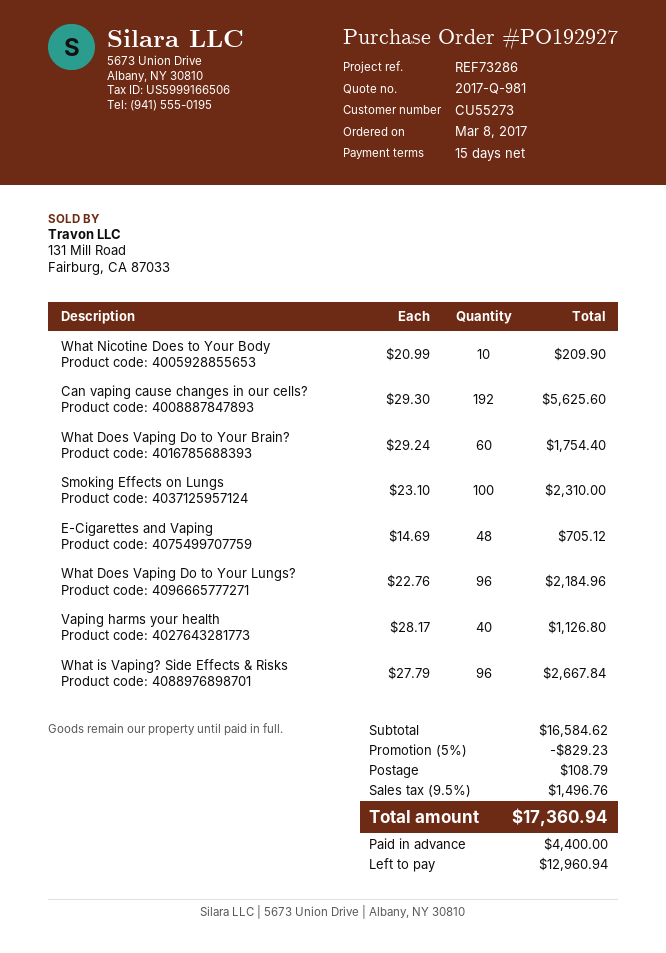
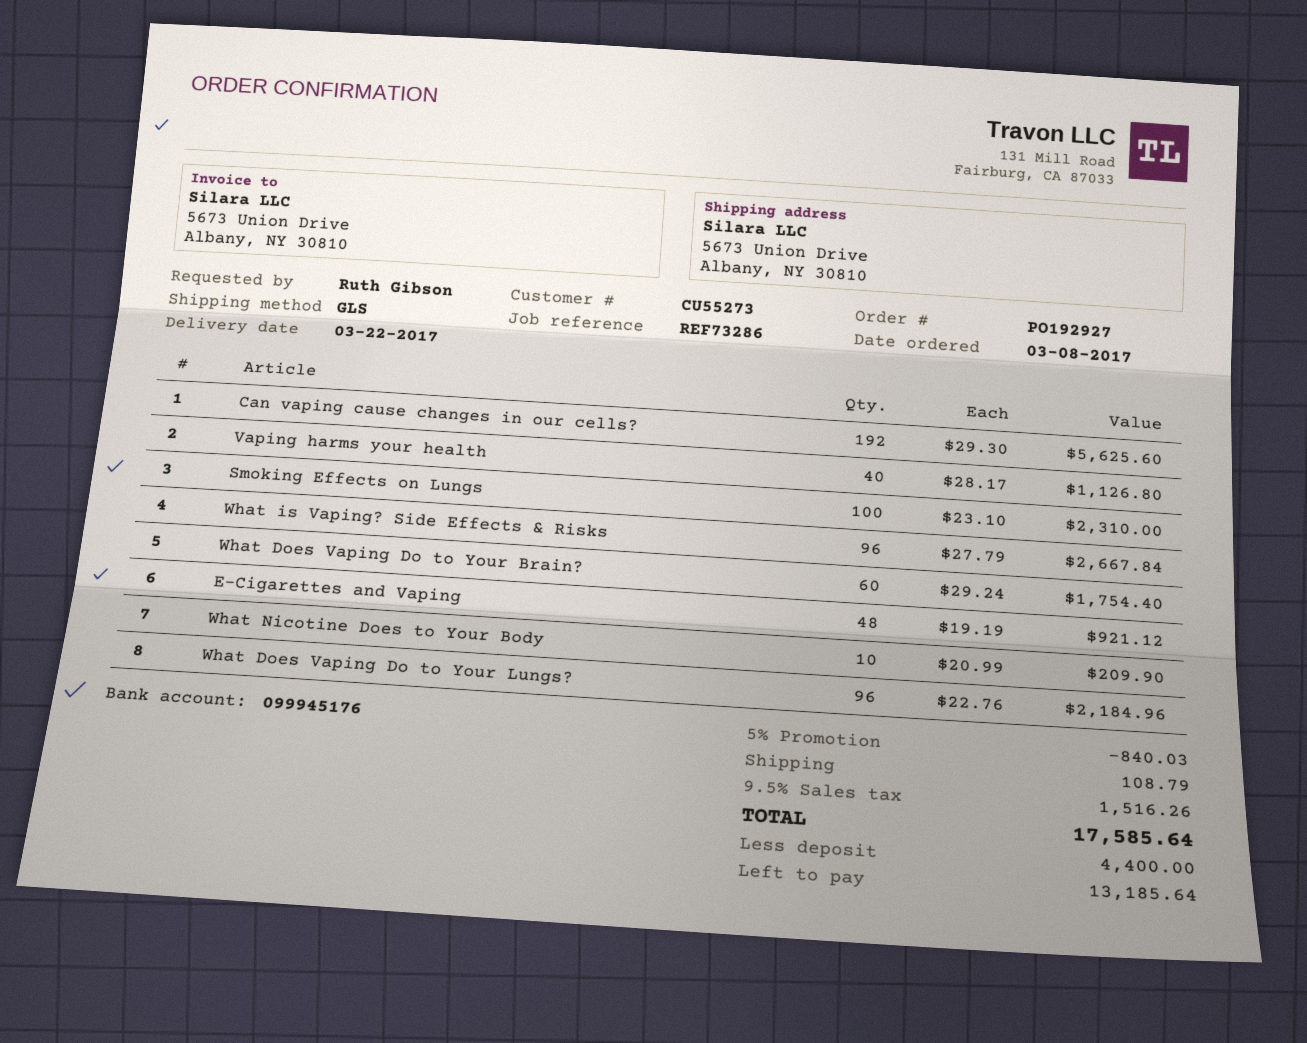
E-Cigarettes and Vaping: 48 x 14.69 = 705.12 -> 48 x 19.19 = 921.12
discount: 5% = 829.23 -> 5% = 840.03
tax: 9.5% = 1496.76 -> 9.5% = 1516.26
total: 17360.94 -> 17585.64
balance: 12960.94 -> 13185.64

